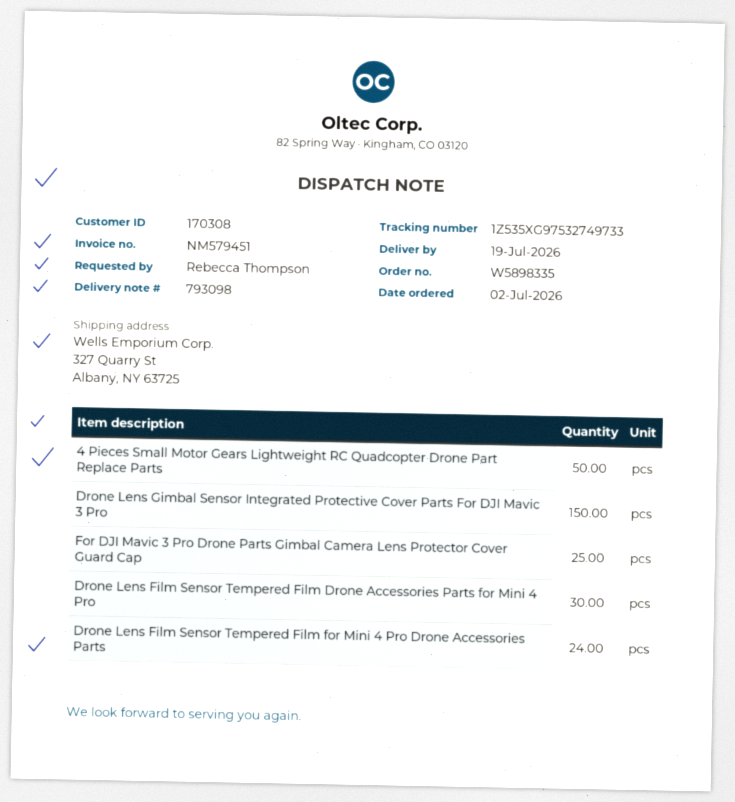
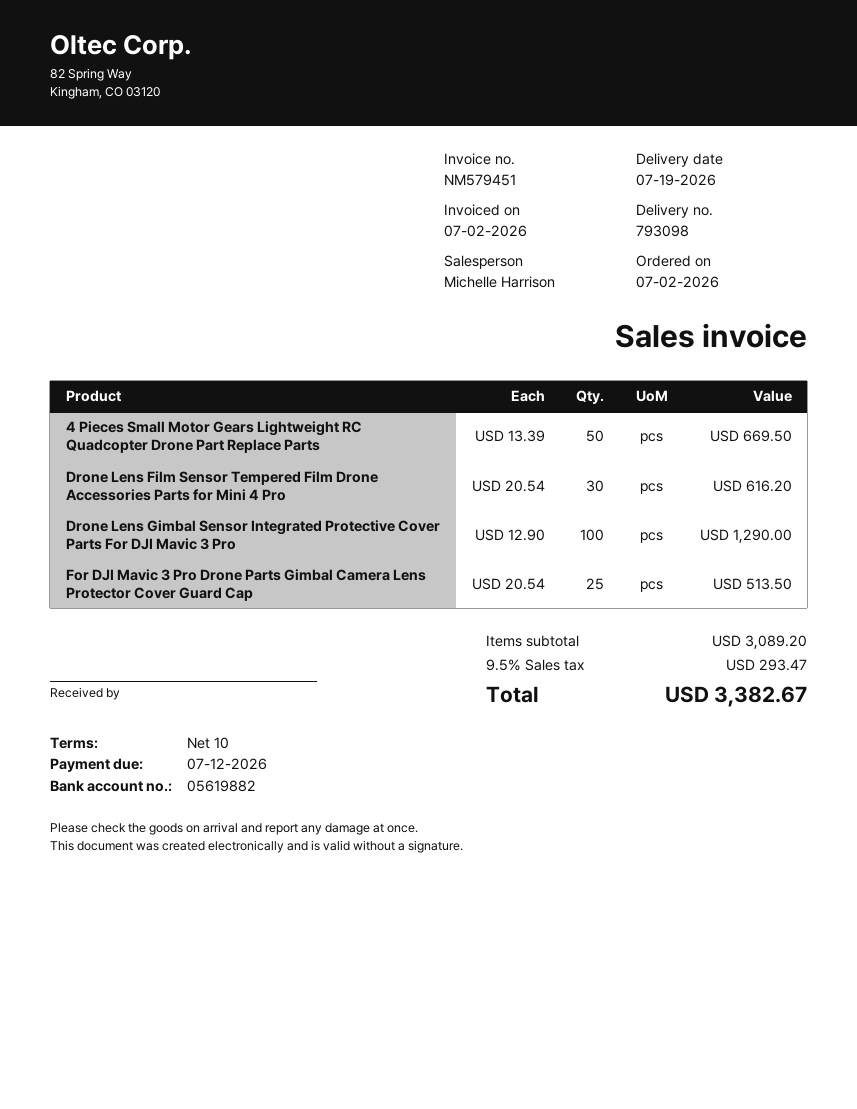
Drone Lens Gimbal Sensor Integrated Protective Cover Parts For DJI Mavic 3 Pro: 150 -> 100
Drone Lens Film Sensor Tempered Film for Mini 4 Pro Drone Accessories Parts: 24 -> none

